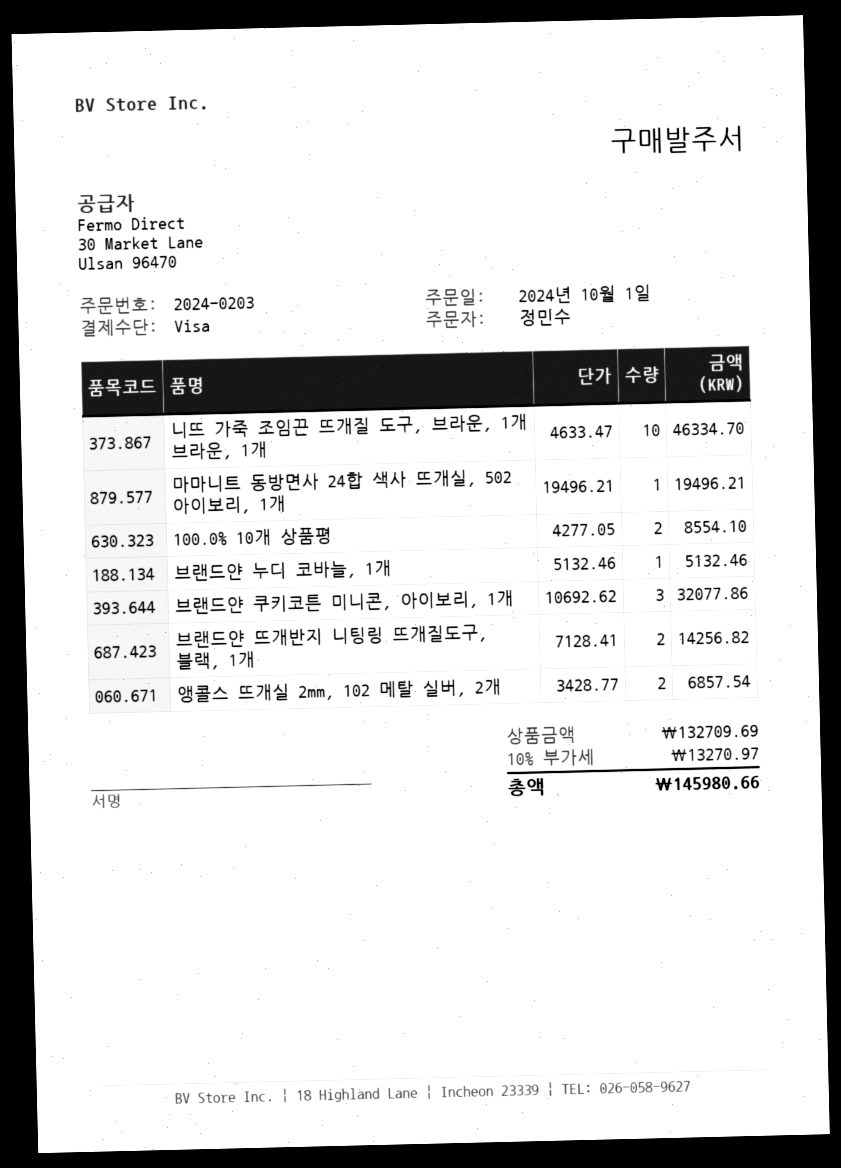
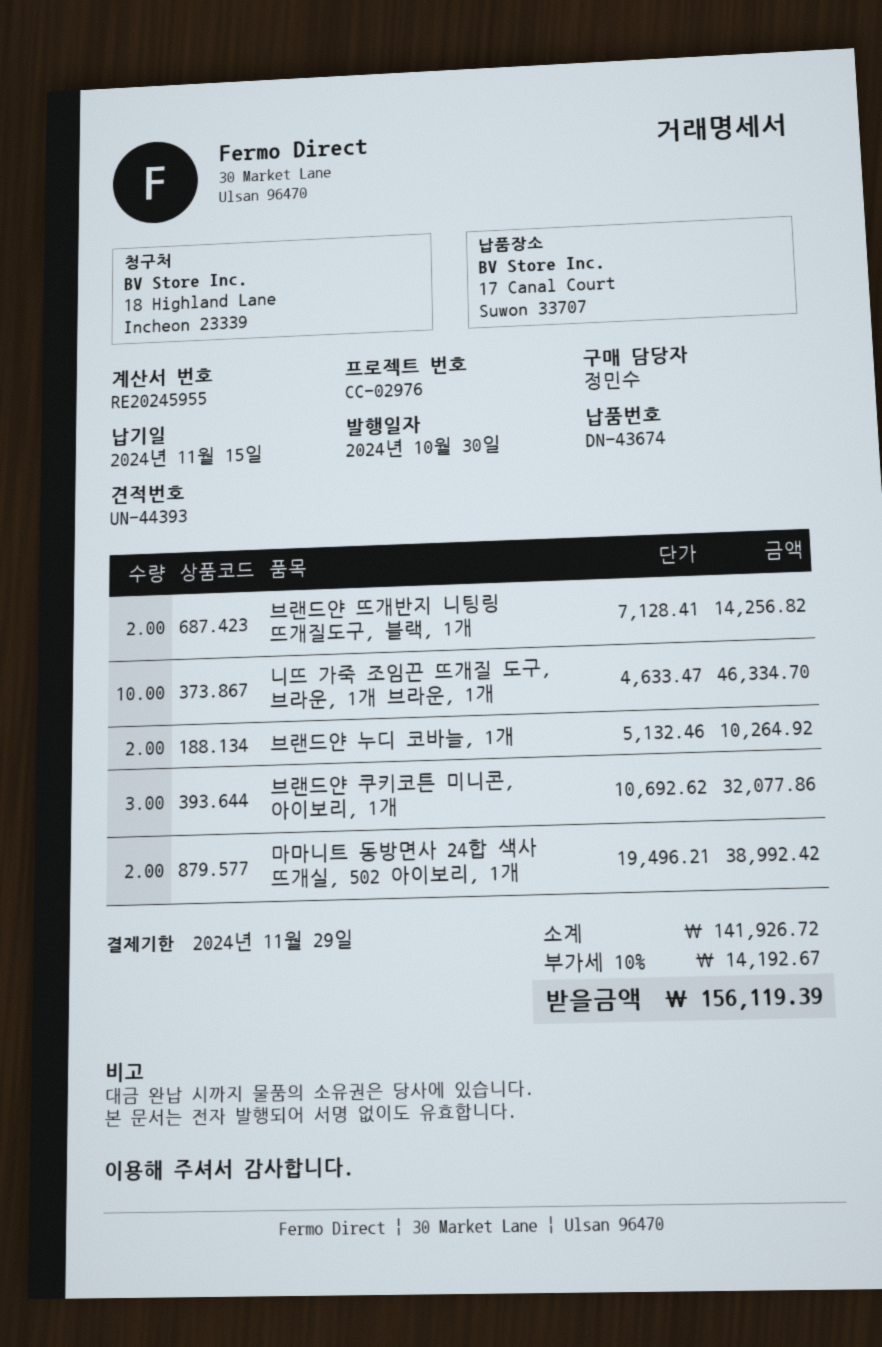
마마니트 동방면사 24합 색사 뜨개실, 502 아이보리, 1개: 1 x 19496.21 = 19496.21 -> 2 x 19496.21 = 38992.42
100.0% 10개 상품평: 2 x 4277.05 = 8554.10 -> none
브랜드얀 누디 코바늘, 1개: 1 x 5132.46 = 5132.46 -> 2 x 5132.46 = 10264.92
앵콜스 뜨개실 2mm, 102 메탈 실버, 2개: 2 x 3428.77 = 6857.54 -> none
subtotal: 132709.69 -> 141926.72
tax: 10% = 13270.97 -> 10% = 14192.67
total: 145980.66 -> 156119.39

